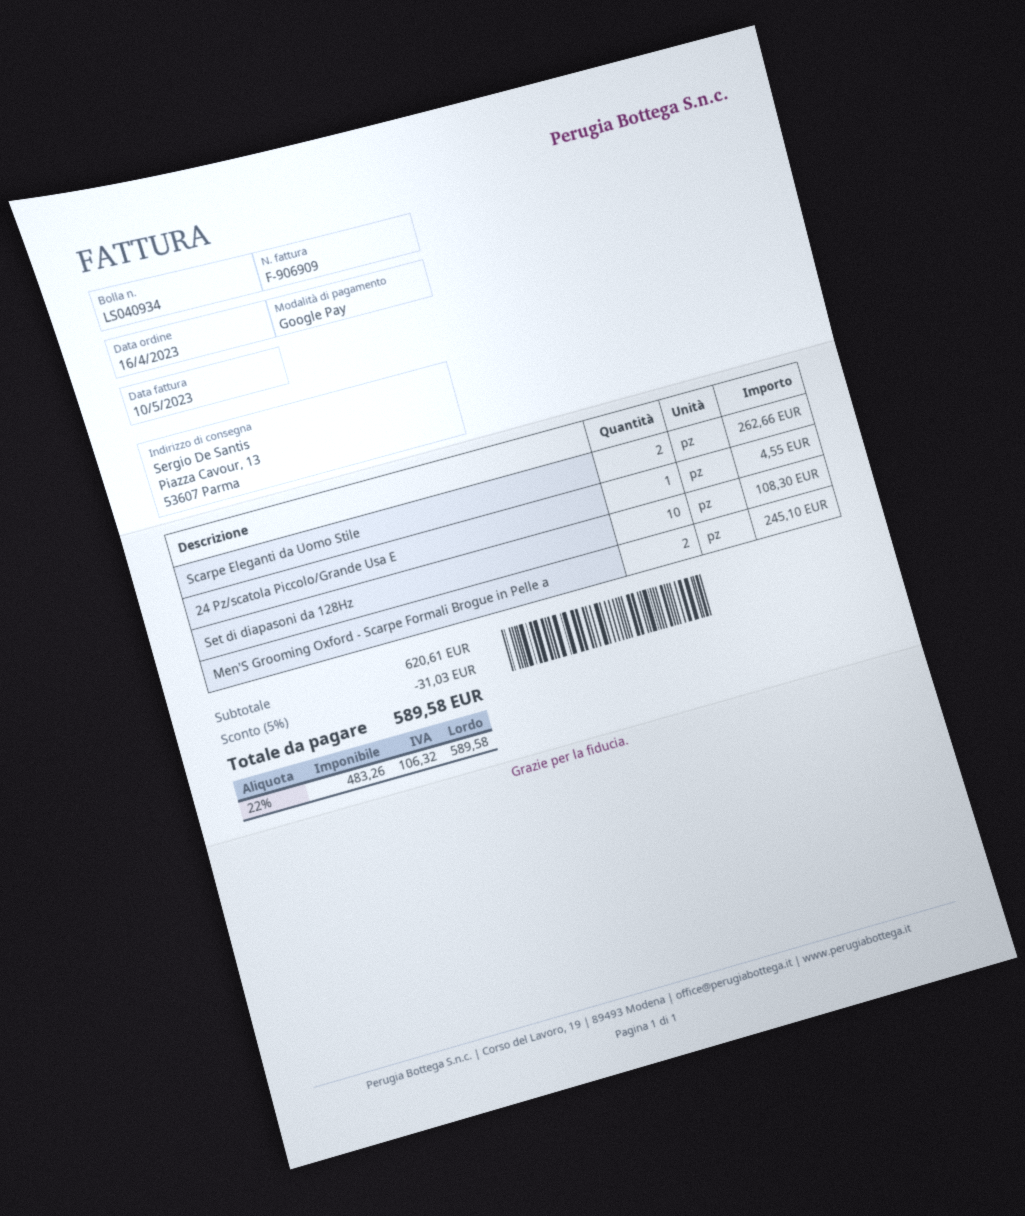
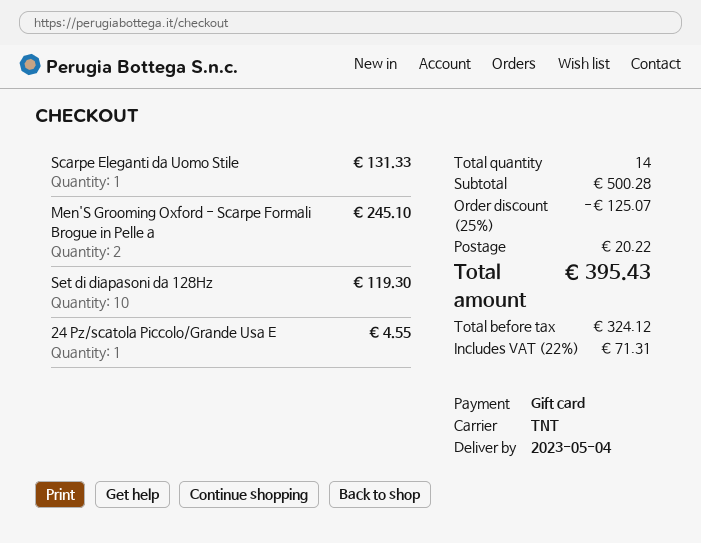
payment method: Google Pay -> gift card
Scarpe Eleganti da Uomo Stile: 2 for 262.66 -> 1 for 131.33
Set di diapasoni da 128Hz: 10 for 108.30 -> 10 for 119.30
subtotal: 620.61 -> 500.28
discount: 5% = 31.03 -> 25% = 125.07
shipping: none -> 20.22
net: 483.26 -> 324.12
tax: 22% = 106.32 -> 22% = 71.31
total: 589.58 -> 395.43

